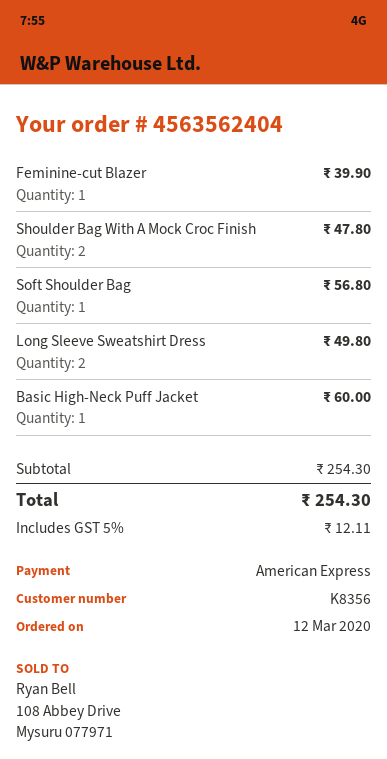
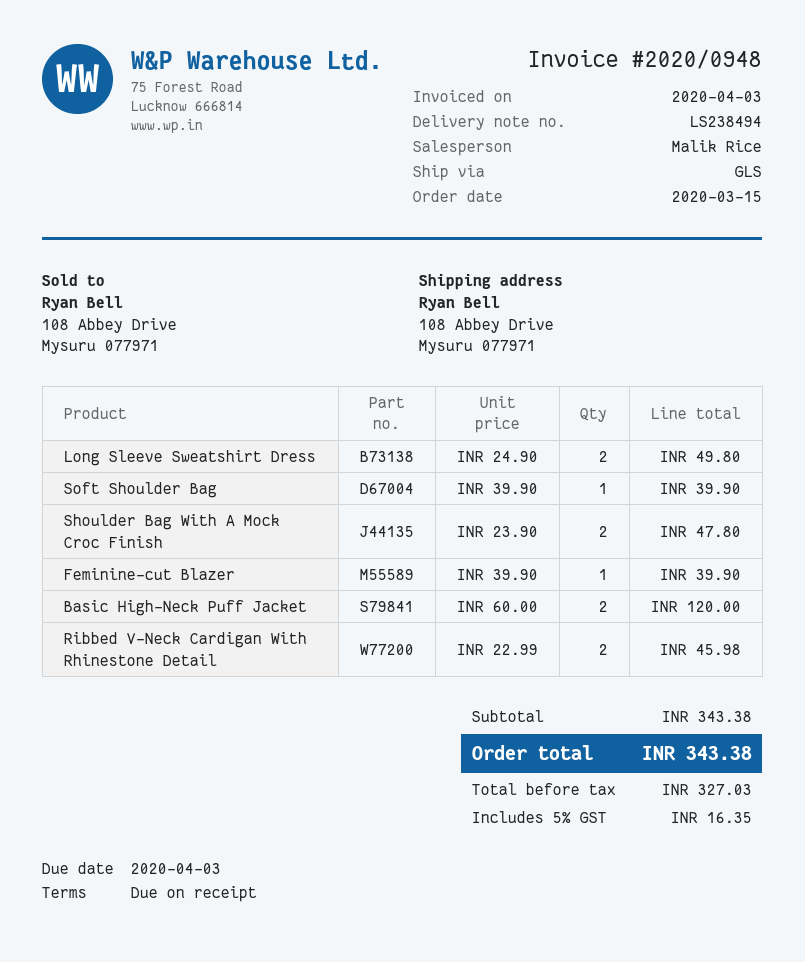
order date: 2020-03-12 -> 2020-03-15
Soft Shoulder Bag: 1 for 56.80 -> 1 for 39.90
Basic High-Neck Puff Jacket: 1 for 60.00 -> 2 for 120.00
Ribbed V-Neck Cardigan With Rhinestone Detail: none -> 2 for 45.98
subtotal: 254.30 -> 343.38
tax: 5% = 12.11 -> 5% = 16.35
total: 254.30 -> 343.38

